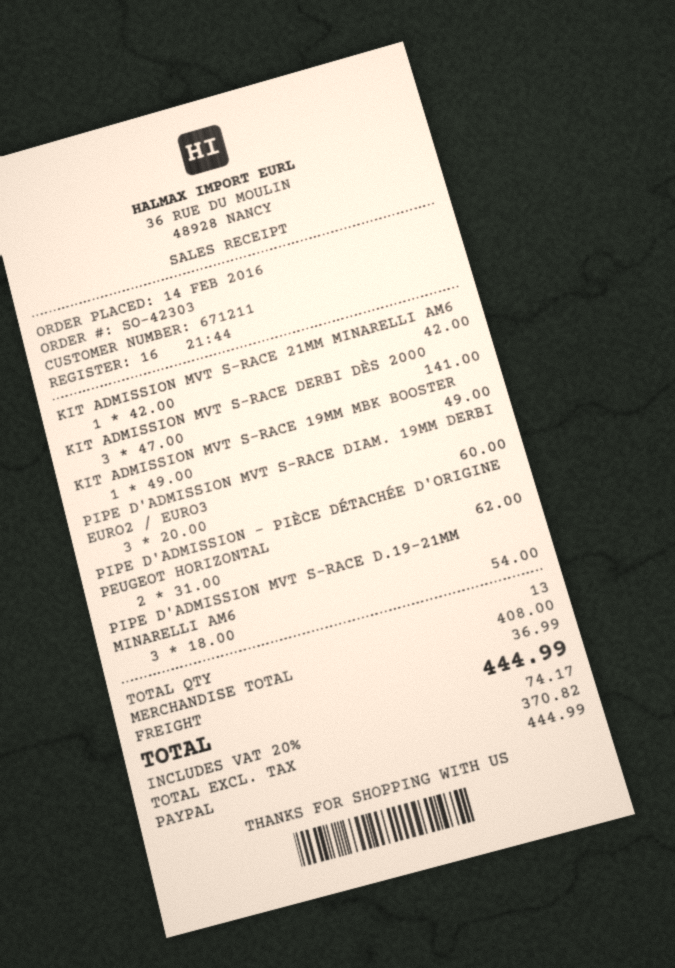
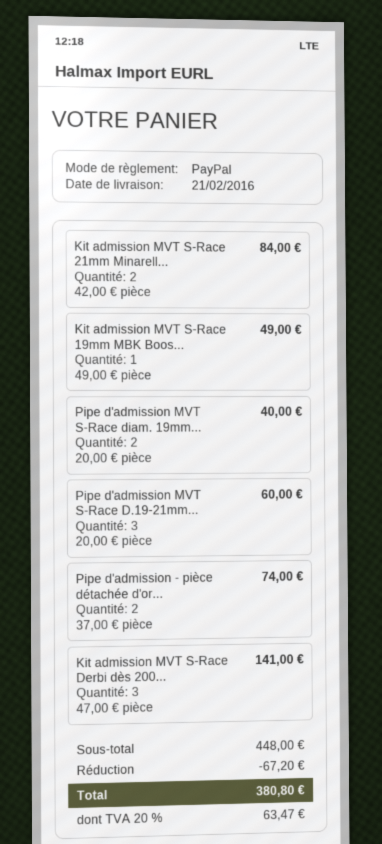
KIT ADMISSION MVT S-RACE 21MM MINARELLI AM6: 1 x 42.00 = 42.00 -> 2 x 42.00 = 84.00
PIPE D'ADMISSION MVT S-RACE DIAM. 19MM DERBI EURO2 / EURO3: 3 x 20.00 = 60.00 -> 2 x 20.00 = 40.00
PIPE D'ADMISSION - PIÈCE DÉTACHÉE D'ORIGINE PEUGEOT HORIZONTAL: 2 x 31.00 = 62.00 -> 2 x 37.00 = 74.00
PIPE D'ADMISSION MVT S-RACE D.19-21MM MINARELLI AM6: 3 x 18.00 = 54.00 -> 3 x 20.00 = 60.00
subtotal: 408.00 -> 448.00
discount: none -> 67.20
shipping: 36.99 -> none
tax: 20% = 74.17 -> 20% = 63.47
total: 444.99 -> 380.80

